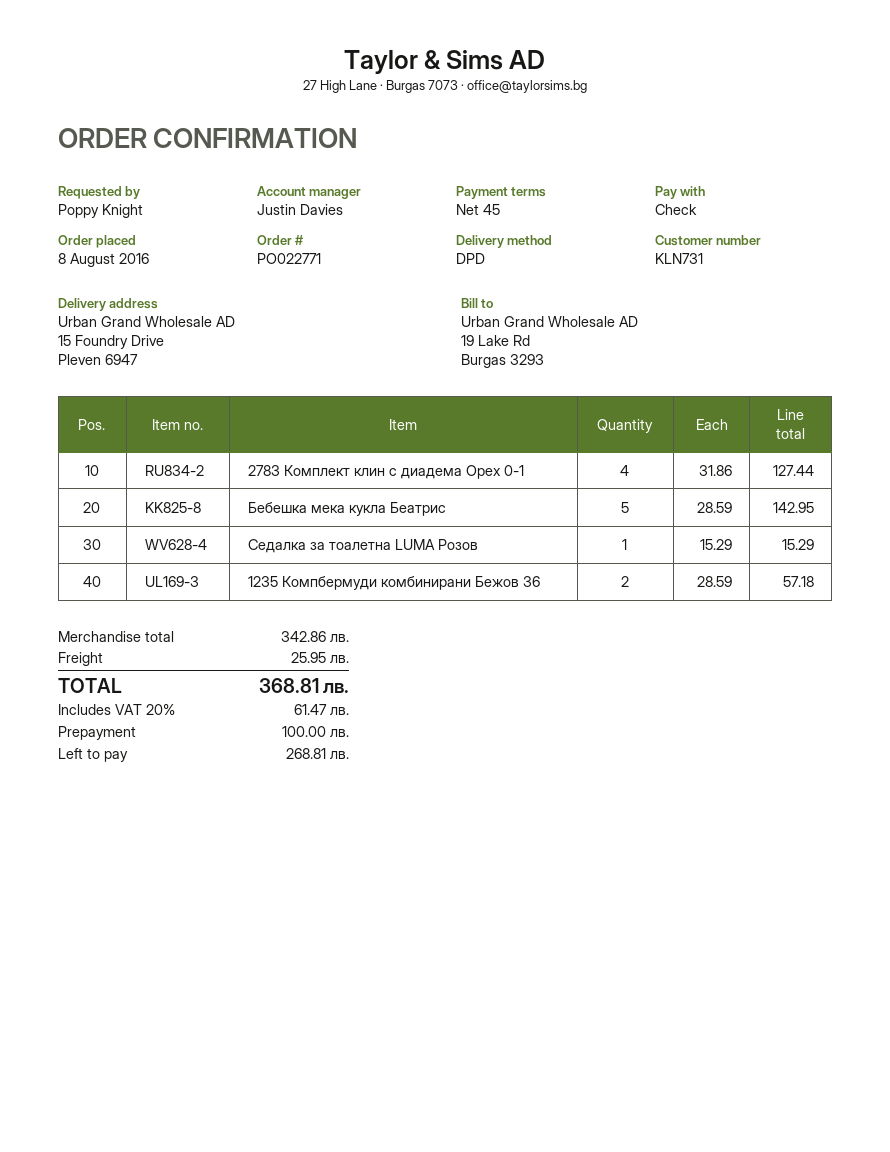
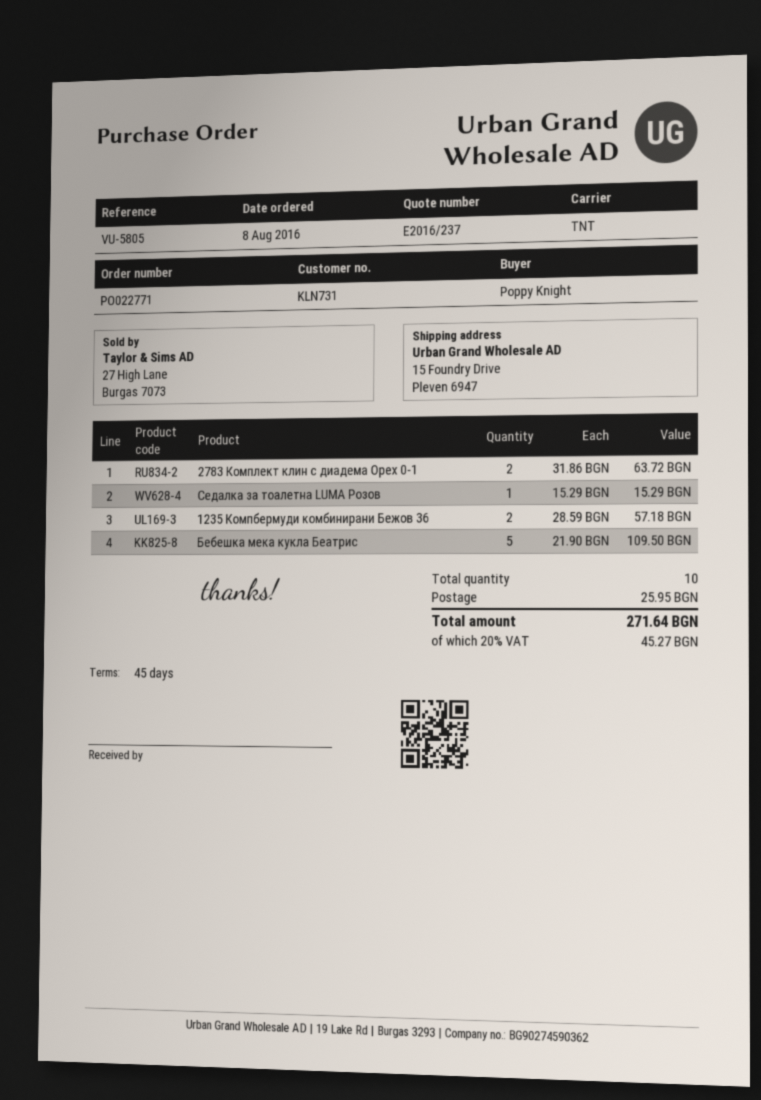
shipping method: DPD -> TNT
2783 Комплект клин с диадема Орех 0-1: 4 x 31.86 = 127.44 -> 2 x 31.86 = 63.72
Бебешка мека кукла Беатрис: 5 x 28.59 = 142.95 -> 5 x 21.90 = 109.50
tax: 20% = 61.47 -> 20% = 45.27
total: 368.81 -> 271.64

